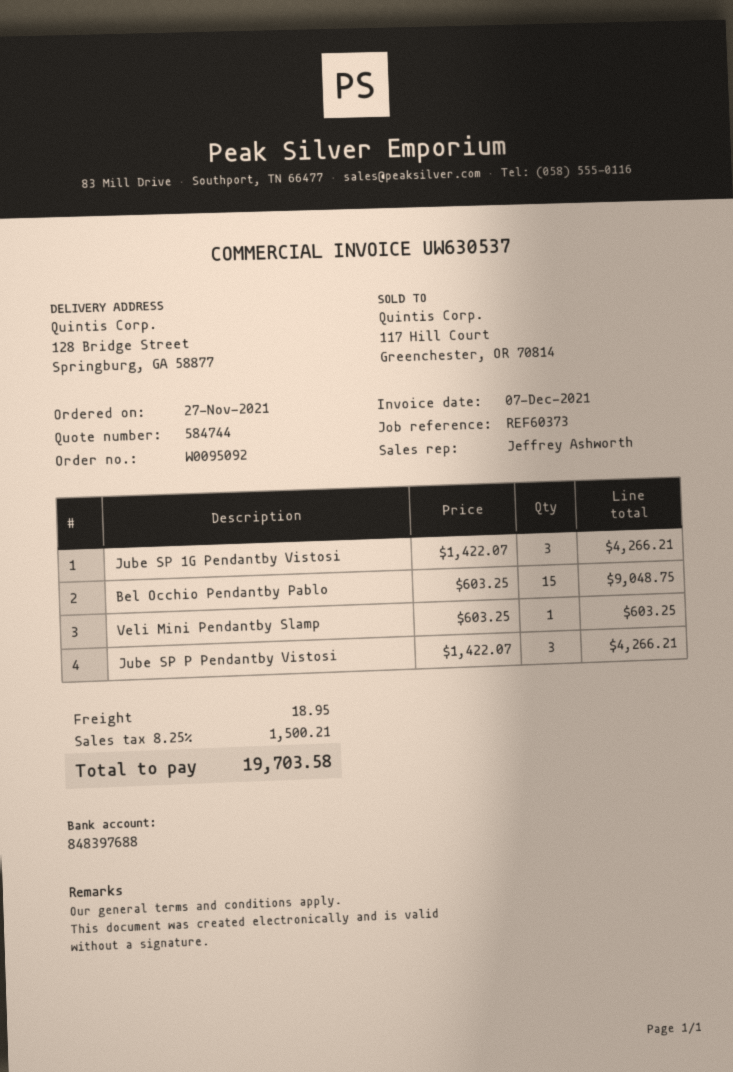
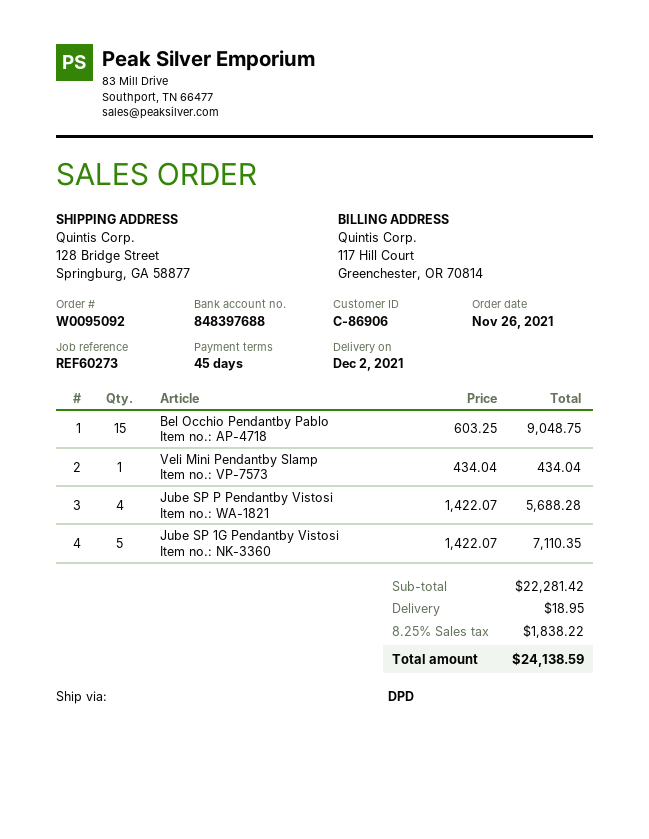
order date: 2021-11-27 -> 2021-11-26
reference: REF60373 -> REF60273
Jube SP 1G Pendantby Vistosi: 3 x 1422.07 = 4266.21 -> 5 x 1422.07 = 7110.35
Veli Mini Pendantby Slamp: 1 x 603.25 = 603.25 -> 1 x 434.04 = 434.04
Jube SP P Pendantby Vistosi: 3 x 1422.07 = 4266.21 -> 4 x 1422.07 = 5688.28
tax: 8.25% = 1500.21 -> 8.25% = 1838.22
total: 19703.58 -> 24138.59

